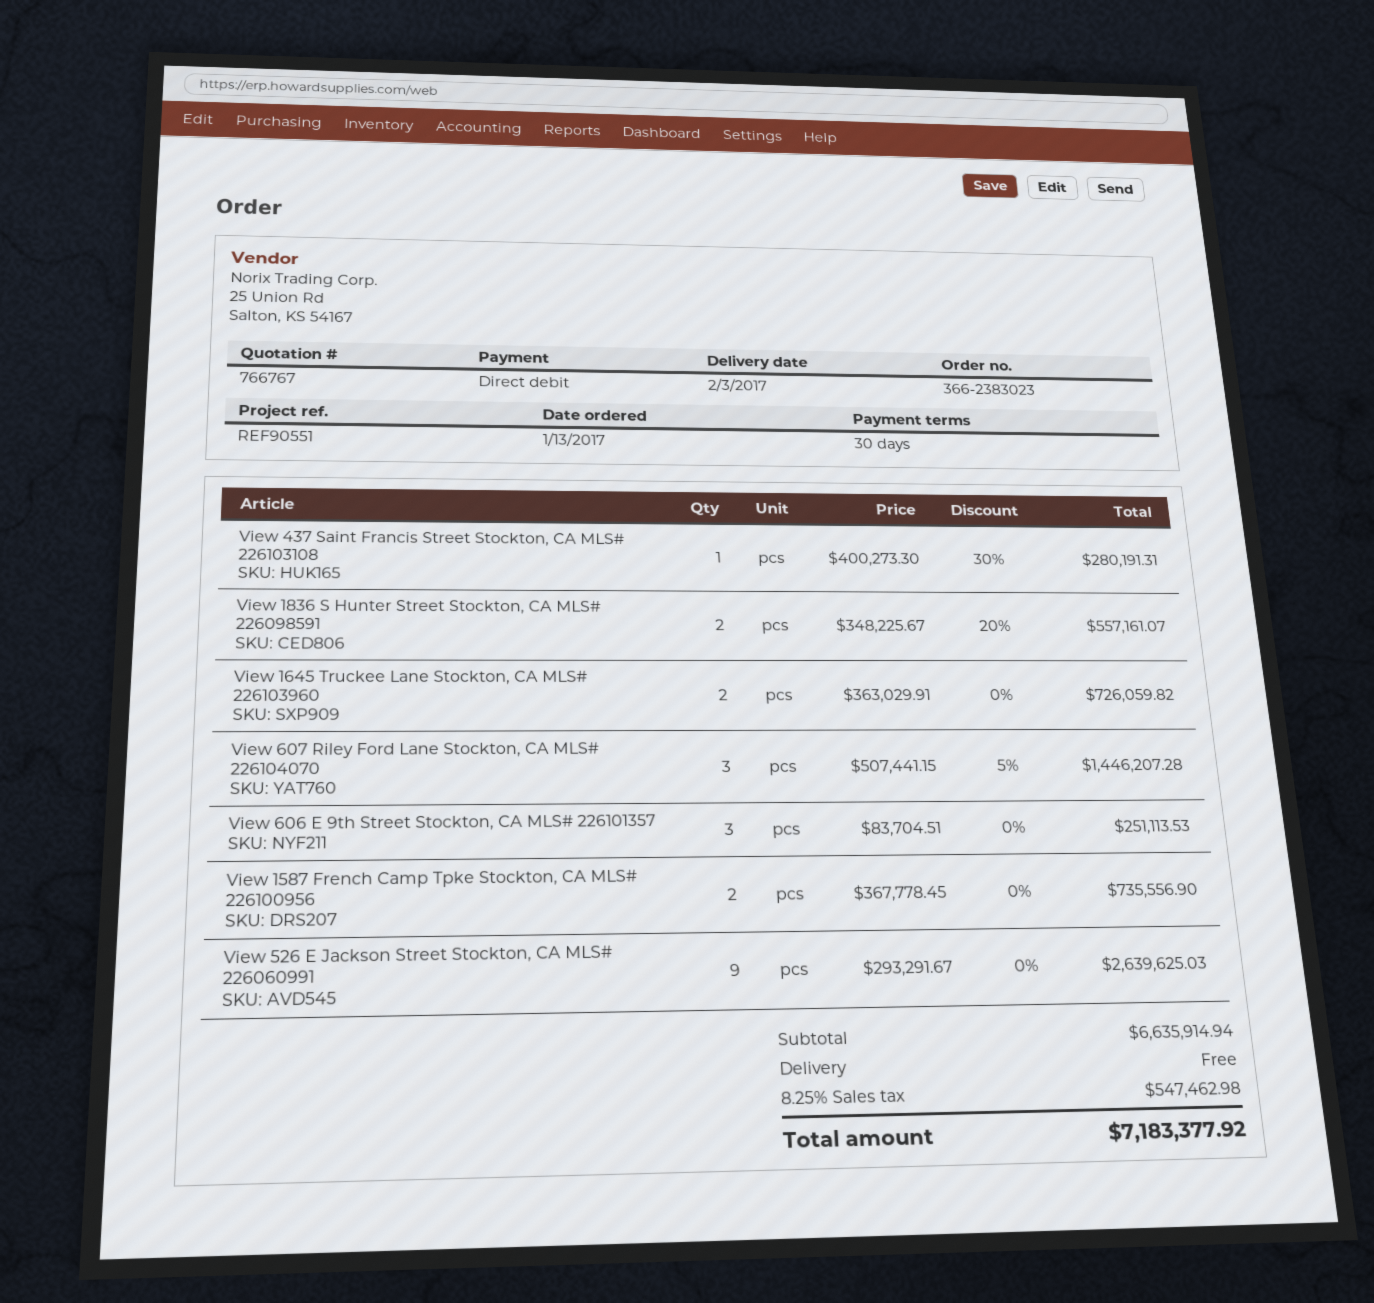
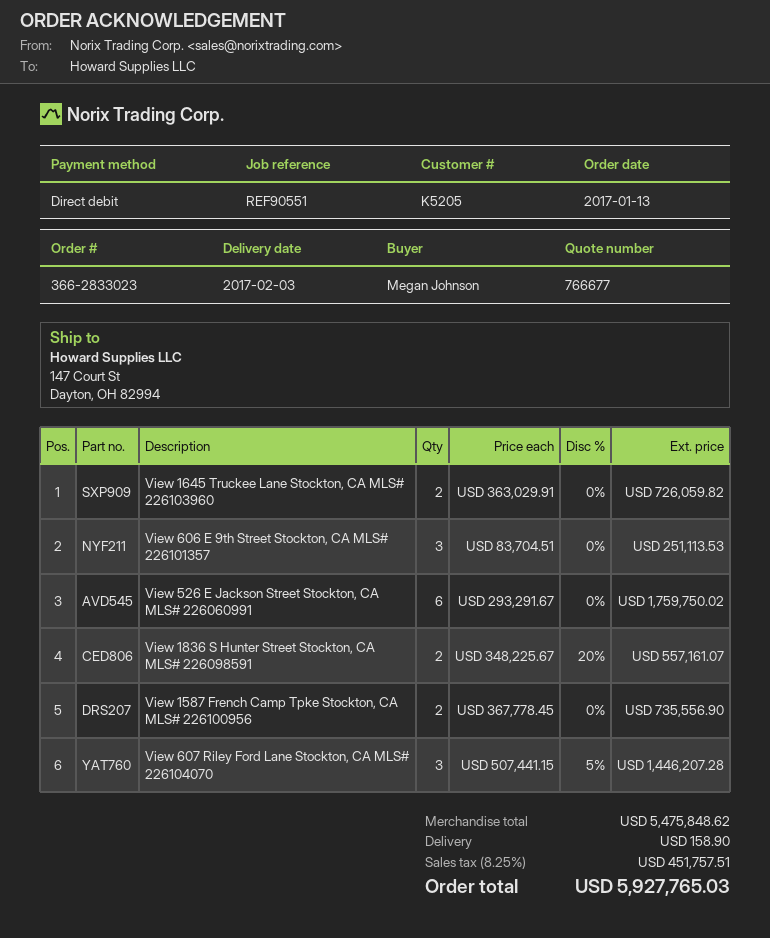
quote number: 766767 -> 766677
order number: 366-2383023 -> 366-2833023
View 437 Saint Francis Street Stockton, CA MLS# 226103108: 1 x 400273.30 - 30% = 280191.31 -> none
View 526 E Jackson Street Stockton, CA MLS# 226060991: 9 x 293291.67 = 2639625.03 -> 6 x 293291.67 = 1759750.02
subtotal: 6635914.94 -> 5475848.62
shipping: 0.00 -> 158.90
tax: 8.25% = 547462.98 -> 8.25% = 451757.51
total: 7183377.92 -> 5927765.03

